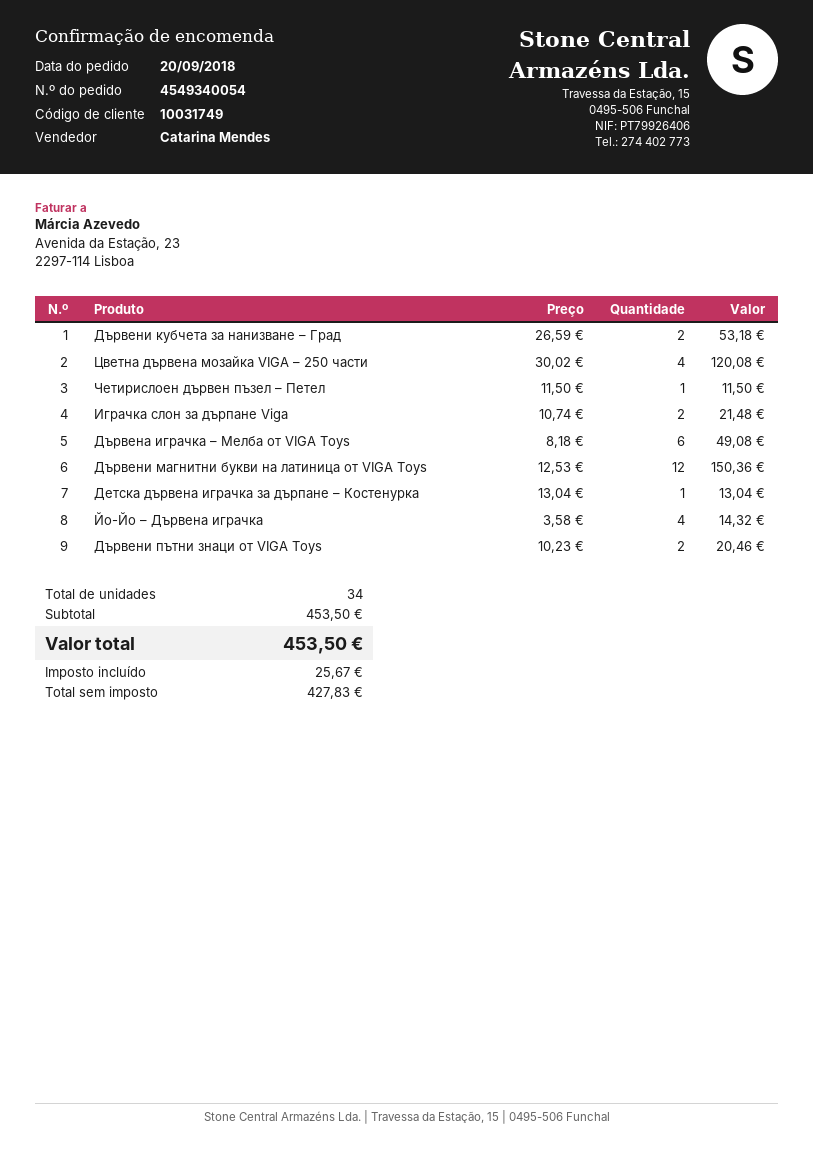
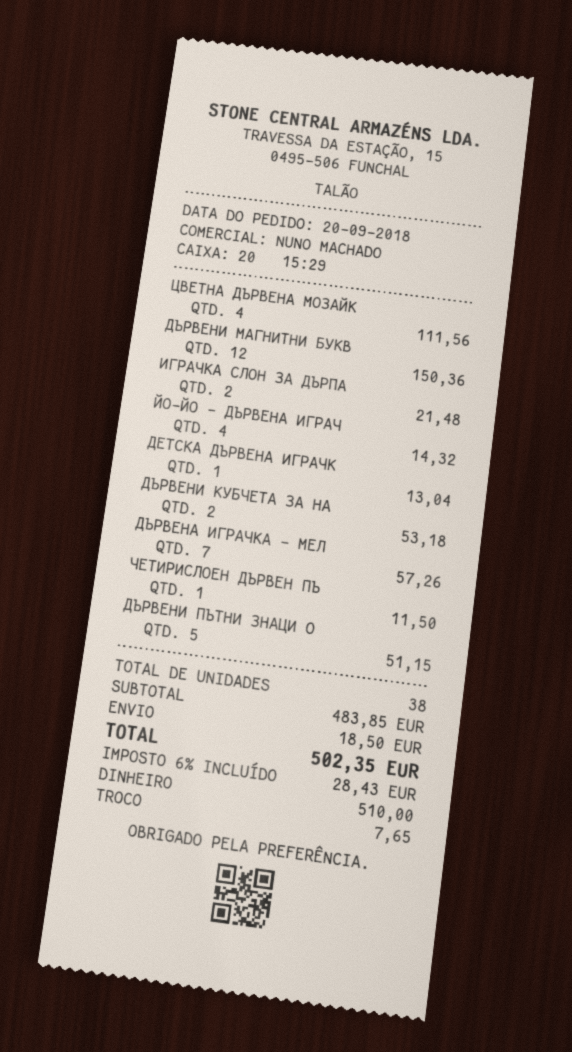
sales rep: Catarina Mendes -> NUNO MACHADO
Цветна дървена мозайка VIGA – 250 части: 4 for 120.08 -> 4 for 111.56
Дървена играчка – Мелба от VIGA Toys: 6 for 49.08 -> 7 for 57.26
Дървени пътни знаци от VIGA Toys: 2 for 20.46 -> 5 for 51.15
total quantity: 34 -> 38
subtotal: 453.50 -> 483.85
shipping: none -> 18.50
tax: 25.67 -> 28.43
total: 453.50 -> 502.35

